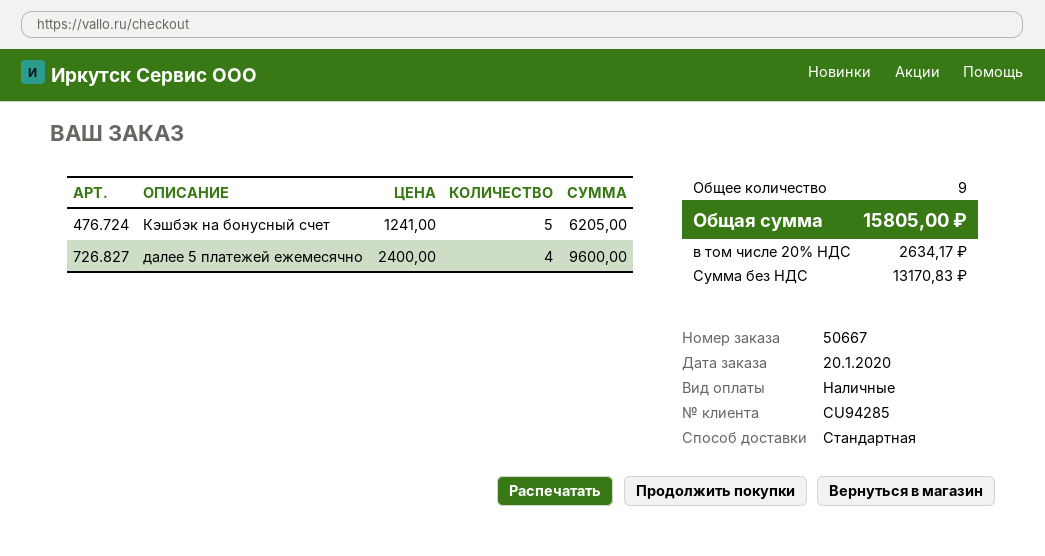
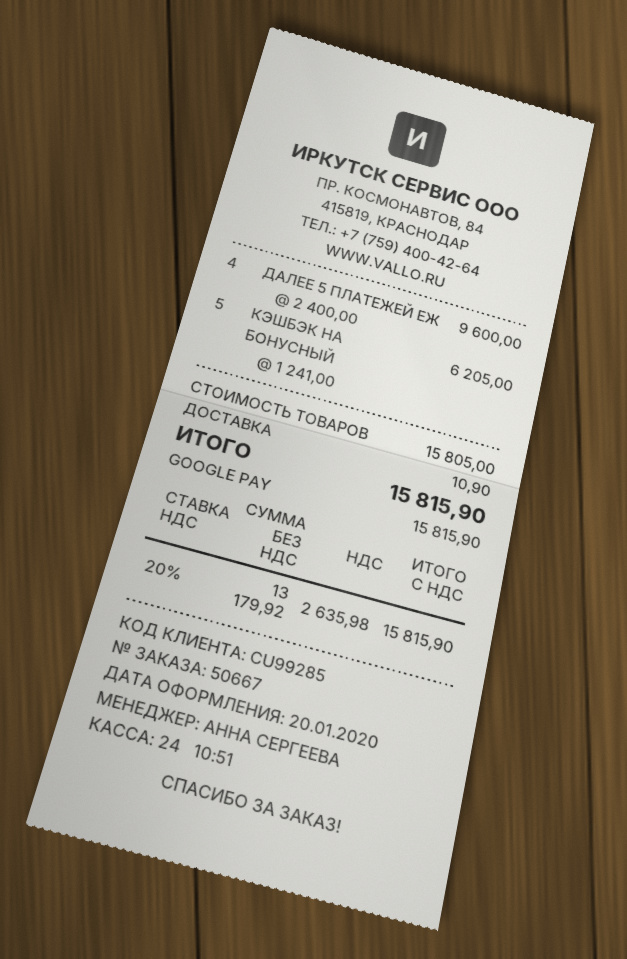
customer number: CU94285 -> CU99285
payment method: cash -> Google Pay
shipping: none -> 10.90
net: 13170.83 -> 13179.92
tax: 20% = 2634.17 -> 20% = 2635.98
total: 15805.00 -> 15815.90

